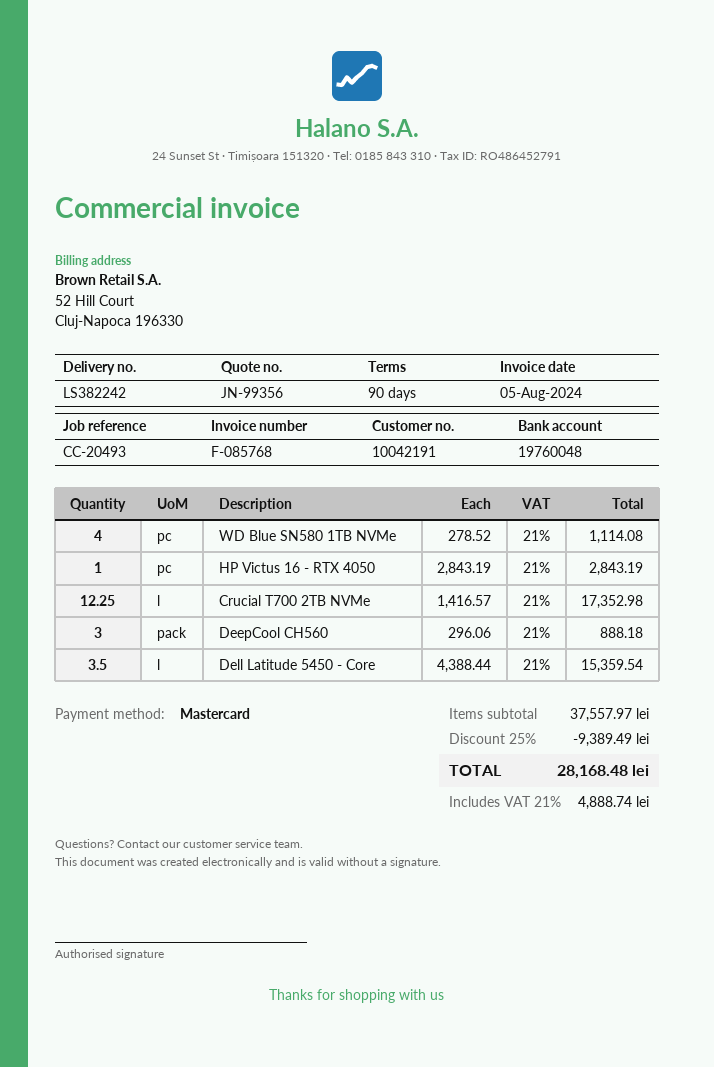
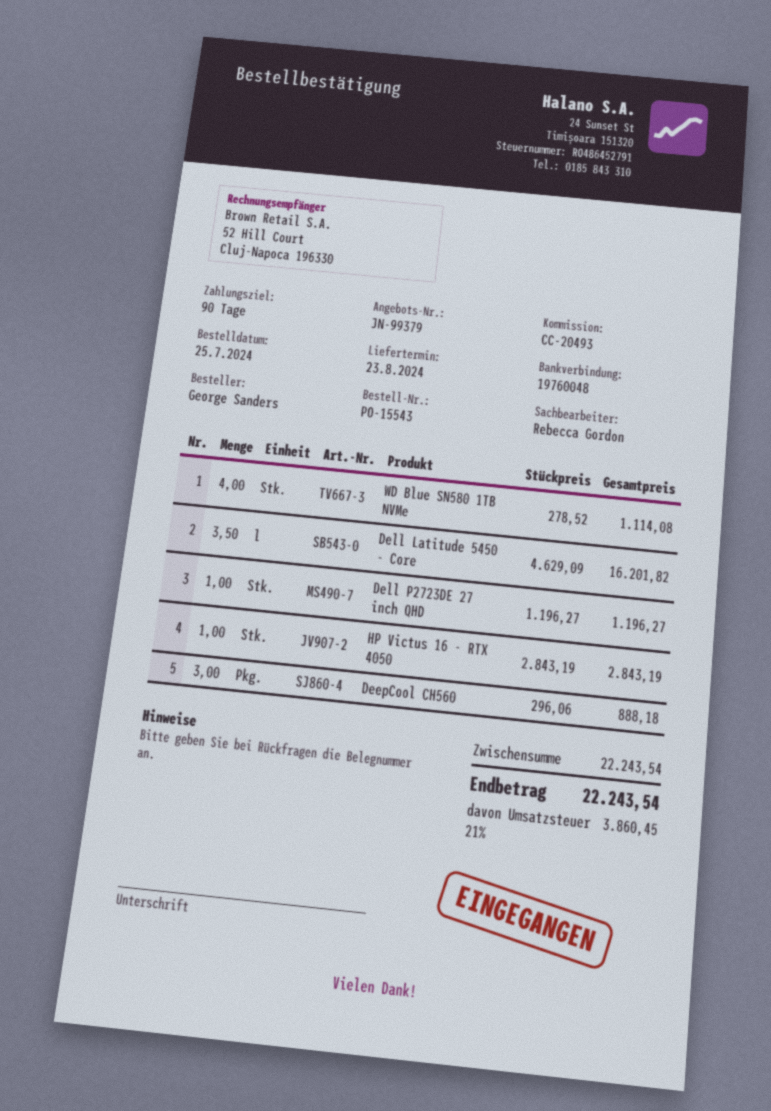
quote number: JN-99356 -> JN-99379
Crucial T700 2TB NVMe: 12.25 x 1416.57 = 17352.98 -> none
Dell Latitude 5450 - Core: 3.5 x 4388.44 = 15359.54 -> 3.5 x 4629.09 = 16201.82
Dell P2723DE 27 inch QHD: none -> 1 x 1196.27 = 1196.27
subtotal: 37557.97 -> 22243.54
discount: 25% = 9389.49 -> none
tax: 21% = 4888.74 -> 21% = 3860.45
total: 28168.48 -> 22243.54

